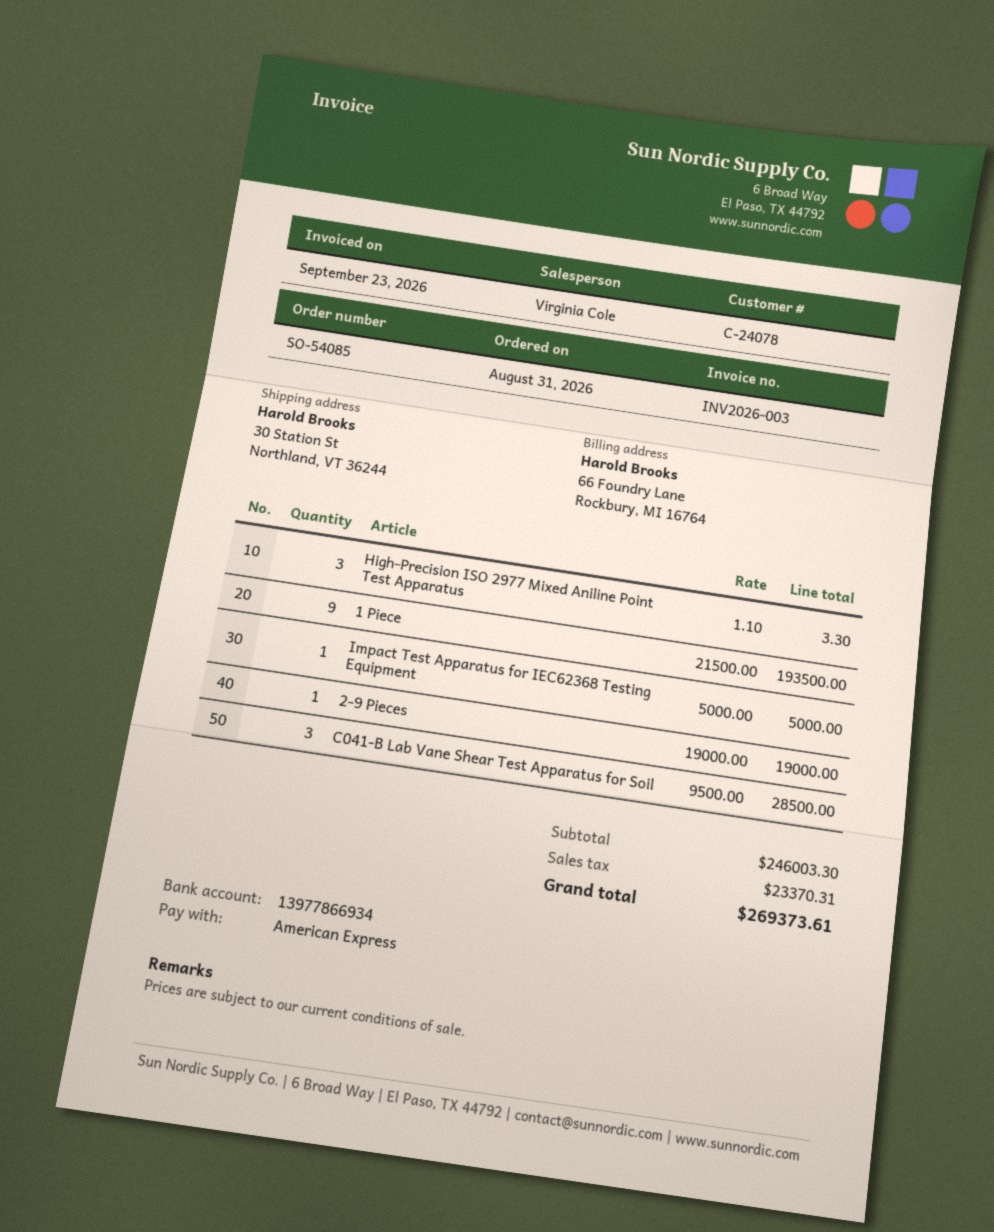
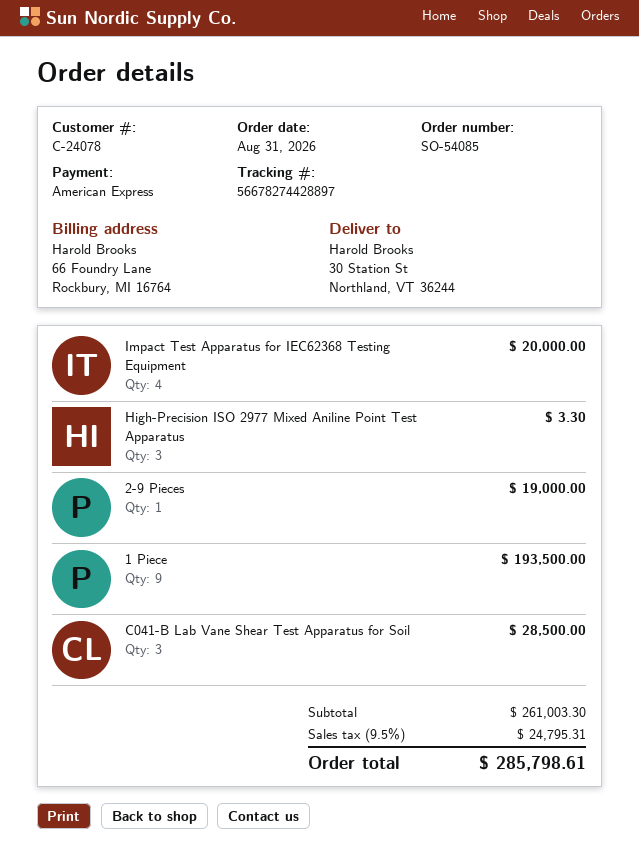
Impact Test Apparatus for IEC62368 Testing Equipment: 1 for 5000.00 -> 4 for 20000.00
subtotal: 246003.30 -> 261003.30
tax: 23370.31 -> 24795.31
total: 269373.61 -> 285798.61

